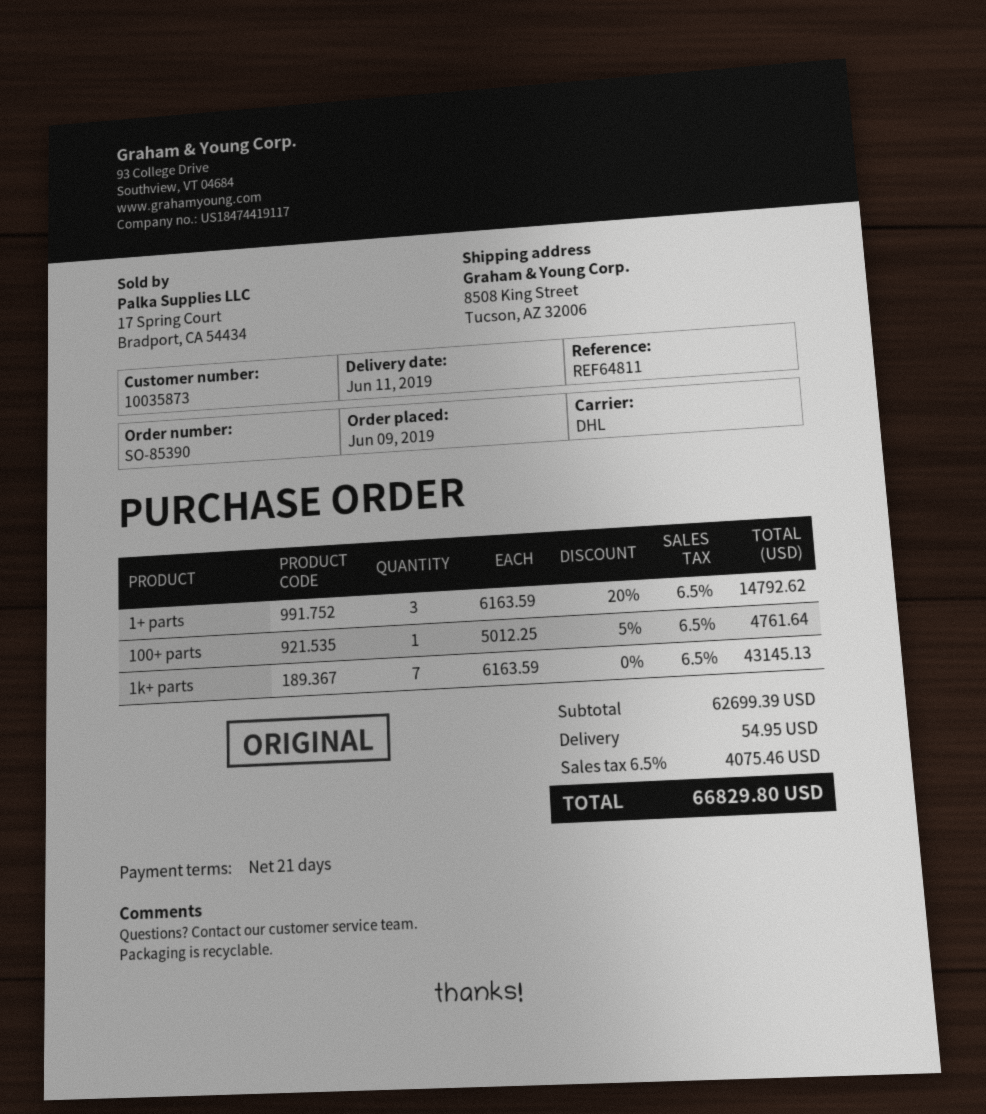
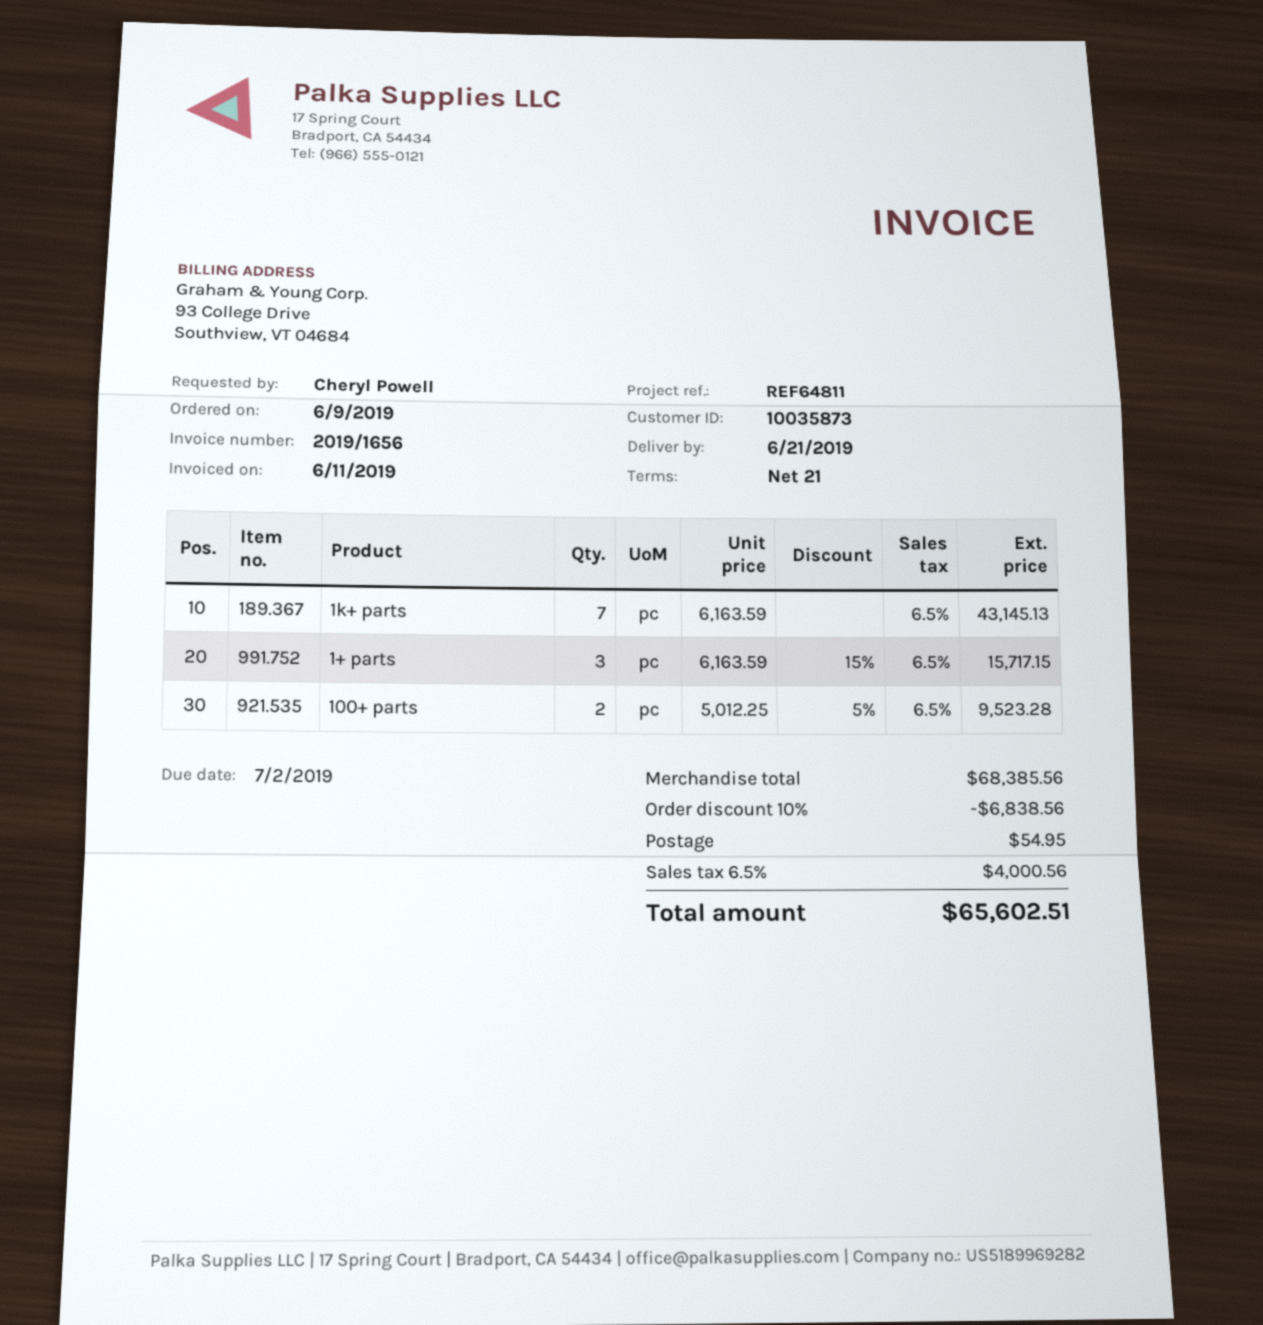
delivery date: 2019-06-11 -> 2019-06-21
1+ parts: 3 x 6163.59 - 20% = 14792.62 -> 3 x 6163.59 - 15% = 15717.15
100+ parts: 1 x 5012.25 - 5% = 4761.64 -> 2 x 5012.25 - 5% = 9523.28
subtotal: 62699.39 -> 68385.56
discount: none -> 10% = 6838.56
tax: 6.5% = 4075.46 -> 6.5% = 4000.56
total: 66829.80 -> 65602.51

